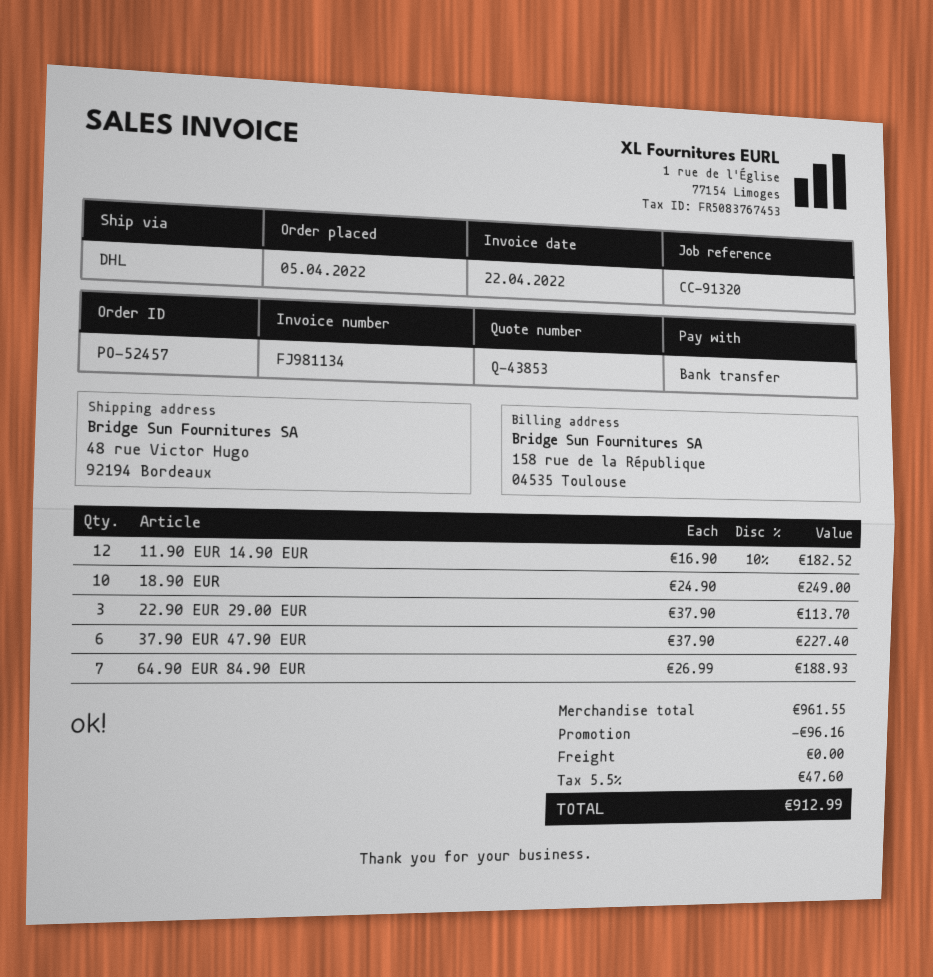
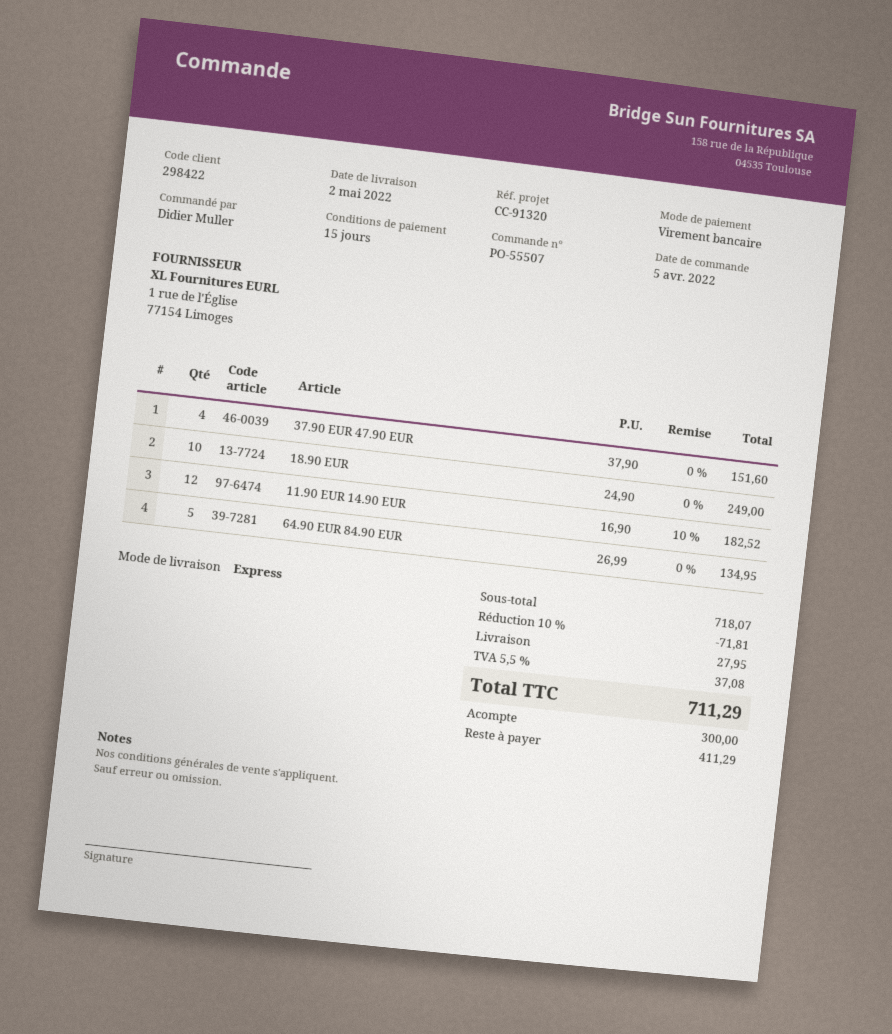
order number: PO-52457 -> PO-55507
shipping method: DHL -> express
22.90 EUR 29.00 EUR: 3 x 37.90 = 113.70 -> none
37.90 EUR 47.90 EUR: 6 x 37.90 = 227.40 -> 4 x 37.90 = 151.60
64.90 EUR 84.90 EUR: 7 x 26.99 = 188.93 -> 5 x 26.99 = 134.95
subtotal: 961.55 -> 718.07
discount: 96.16 -> 71.81
shipping: 0.00 -> 27.95
tax: 5.5% = 47.60 -> 5.5% = 37.08
total: 912.99 -> 711.29

